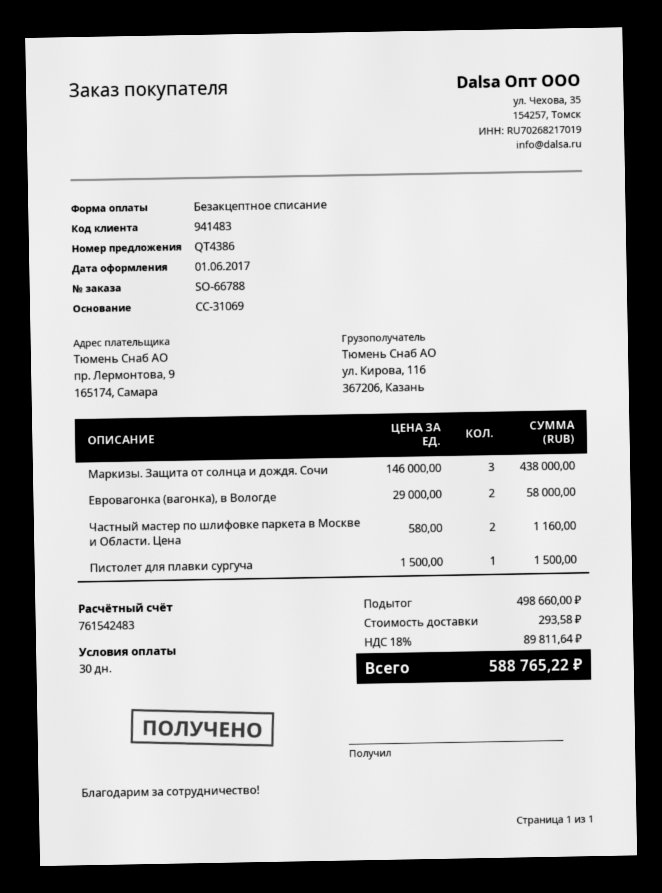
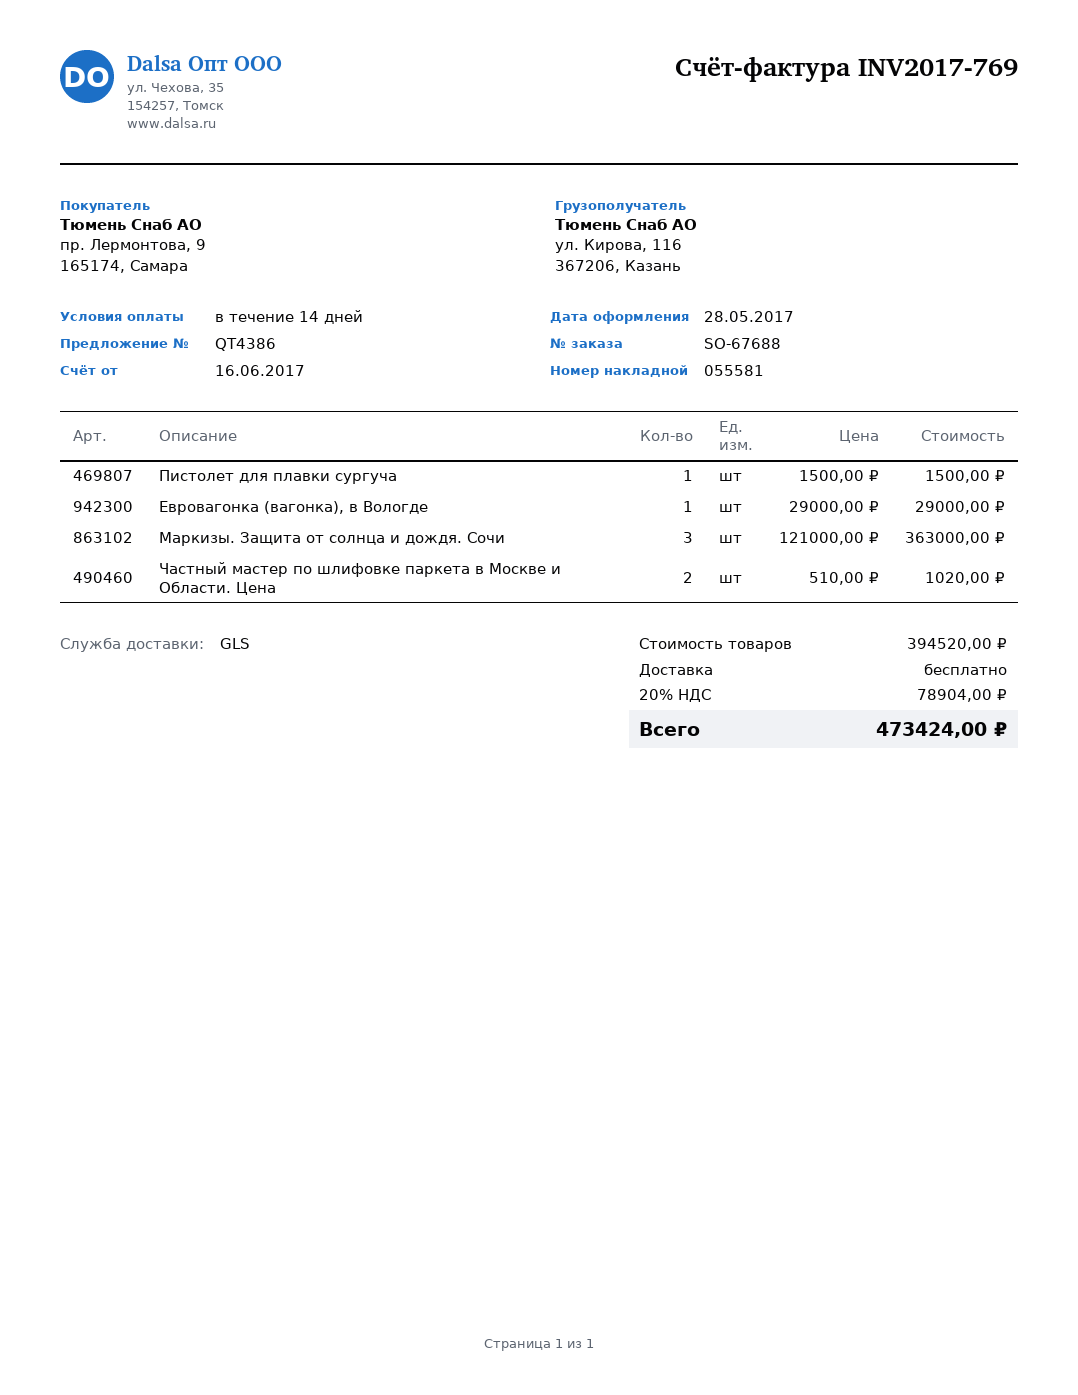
order number: SO-66788 -> SO-67688
order date: 2017-06-01 -> 2017-05-28
payment terms: 30 days -> 14 days
Маркизы. Защита от солнца и дождя. Сочи: 3 x 146000.00 = 438000.00 -> 3 x 121000.00 = 363000.00
Евровагонка (вагонка), в Вологде: 2 x 29000.00 = 58000.00 -> 1 x 29000.00 = 29000.00
Частный мастер по шлифовке паркета в Москве и Области. Цена: 2 x 580.00 = 1160.00 -> 2 x 510.00 = 1020.00
subtotal: 498660.00 -> 394520.00
shipping: 293.58 -> 0.00
tax: 18% = 89811.64 -> 20% = 78904.00
total: 588765.22 -> 473424.00

